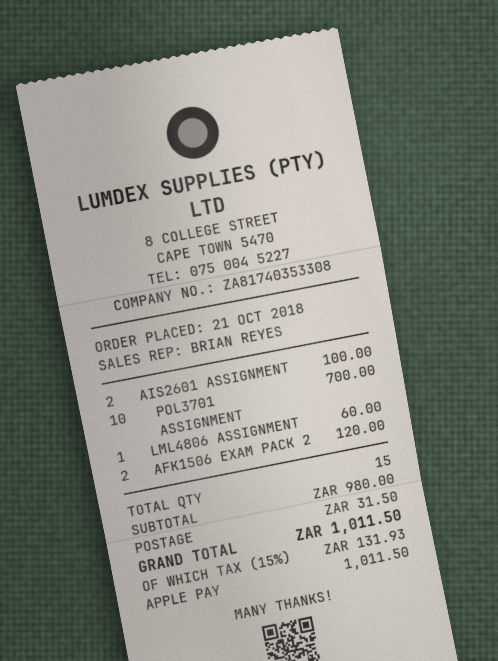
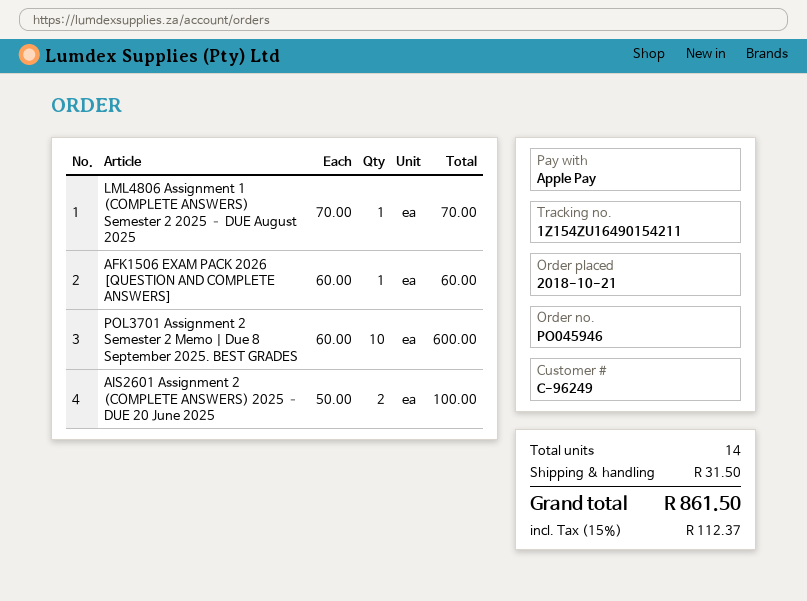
POL3701 ASSIGNMENT: 10 for 700.00 -> 10 for 600.00
LML4806 ASSIGNMENT: 1 for 60.00 -> 1 for 70.00
AFK1506 EXAM PACK 2: 2 for 120.00 -> 1 for 60.00
total quantity: 15 -> 14
tax: 15% = 131.93 -> 15% = 112.37
total: 1011.50 -> 861.50

